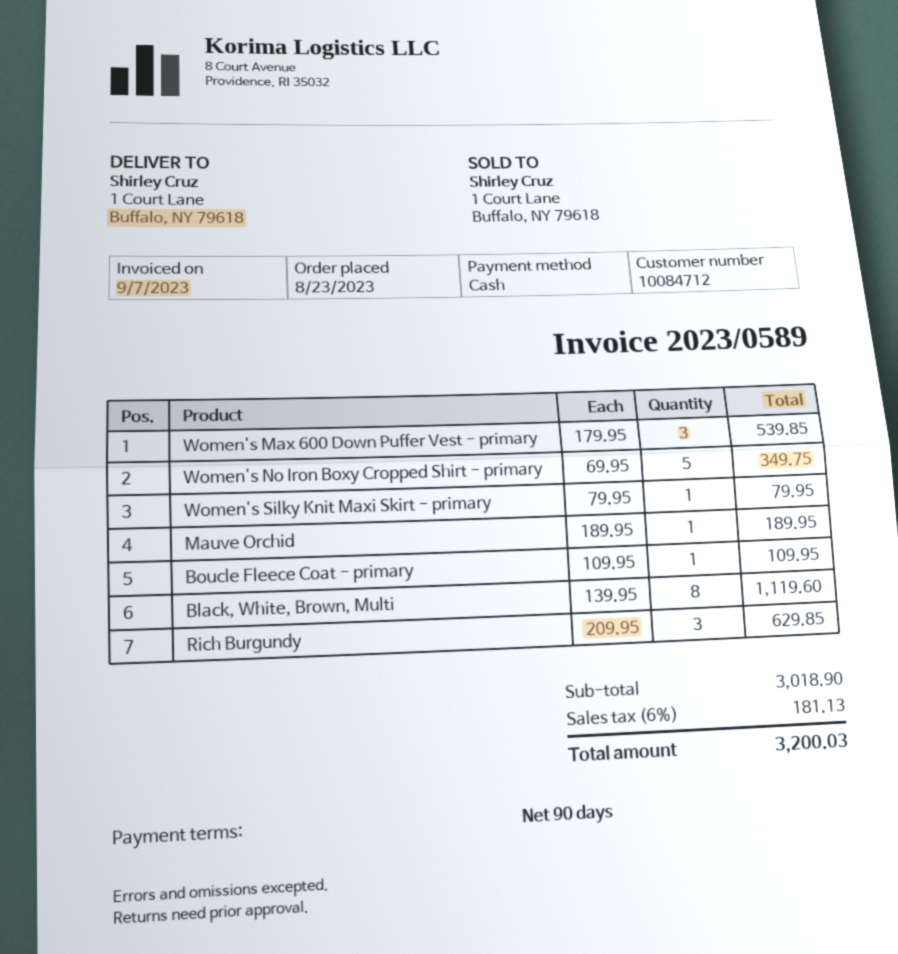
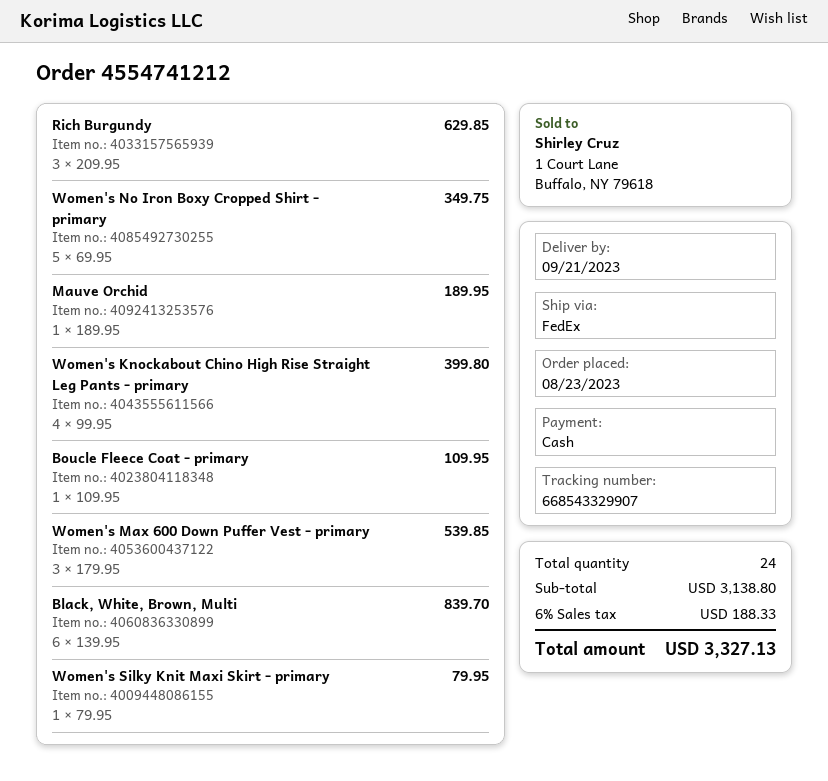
Black, White, Brown, Multi: 8 x 139.95 = 1119.60 -> 6 x 139.95 = 839.70
Women's Knockabout Chino High Rise Straight Leg Pants - primary: none -> 4 x 99.95 = 399.80
subtotal: 3018.90 -> 3138.80
tax: 6% = 181.13 -> 6% = 188.33
total: 3200.03 -> 3327.13

